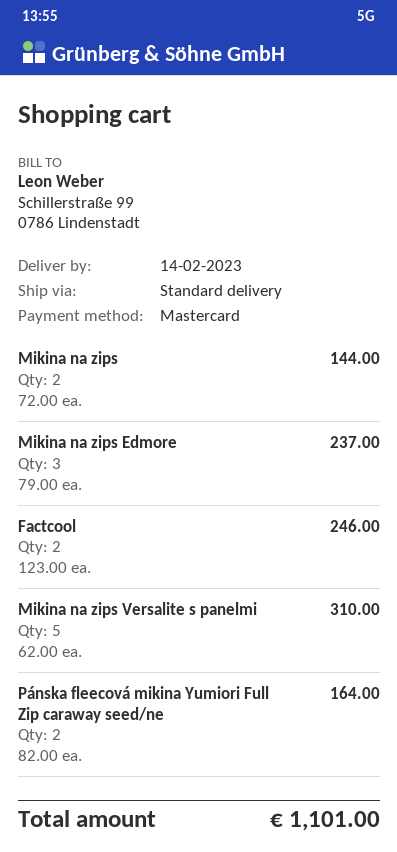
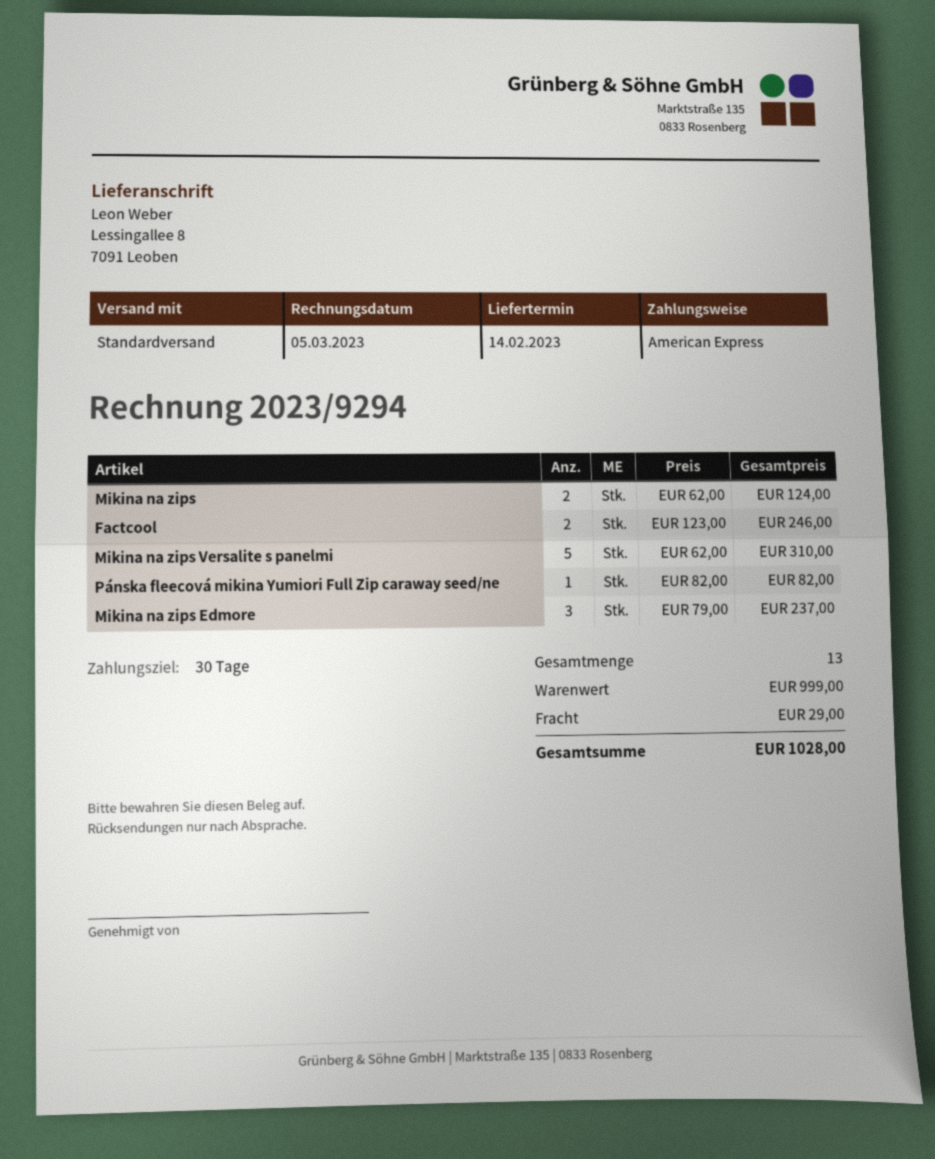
payment method: Mastercard -> American Express
Mikina na zips: 2 x 72.00 = 144.00 -> 2 x 62.00 = 124.00
Pánska fleecová mikina Yumiori Full Zip caraway seed/ne: 2 x 82.00 = 164.00 -> 1 x 82.00 = 82.00
shipping: none -> 29.00
total: 1101.00 -> 1028.00

